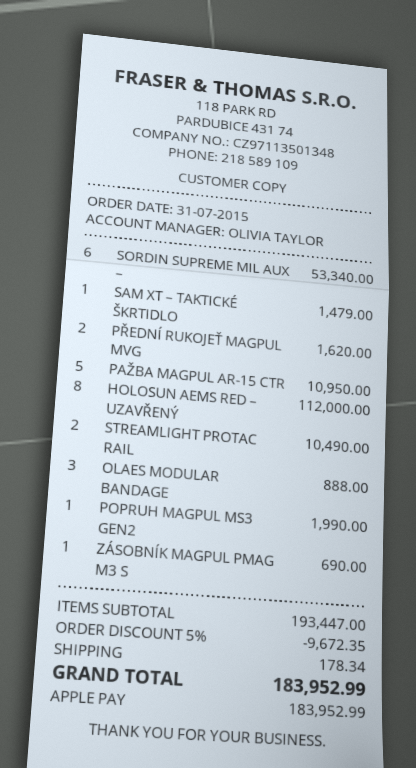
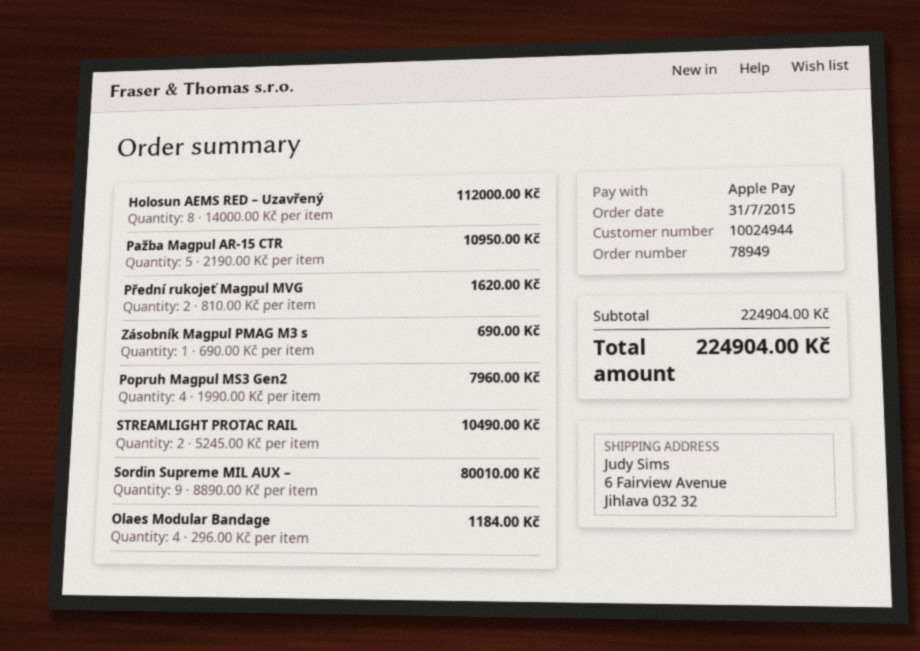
SORDIN SUPREME MIL AUX –: 6 for 53340.00 -> 9 for 80010.00
SAM XT – TAKTICKÉ ŠKRTIDLO: 1 for 1479.00 -> none
OLAES MODULAR BANDAGE: 3 for 888.00 -> 4 for 1184.00
POPRUH MAGPUL MS3 GEN2: 1 for 1990.00 -> 4 for 7960.00
subtotal: 193447.00 -> 224904.00
discount: 5% = 9672.35 -> none
shipping: 178.34 -> none
total: 183952.99 -> 224904.00

